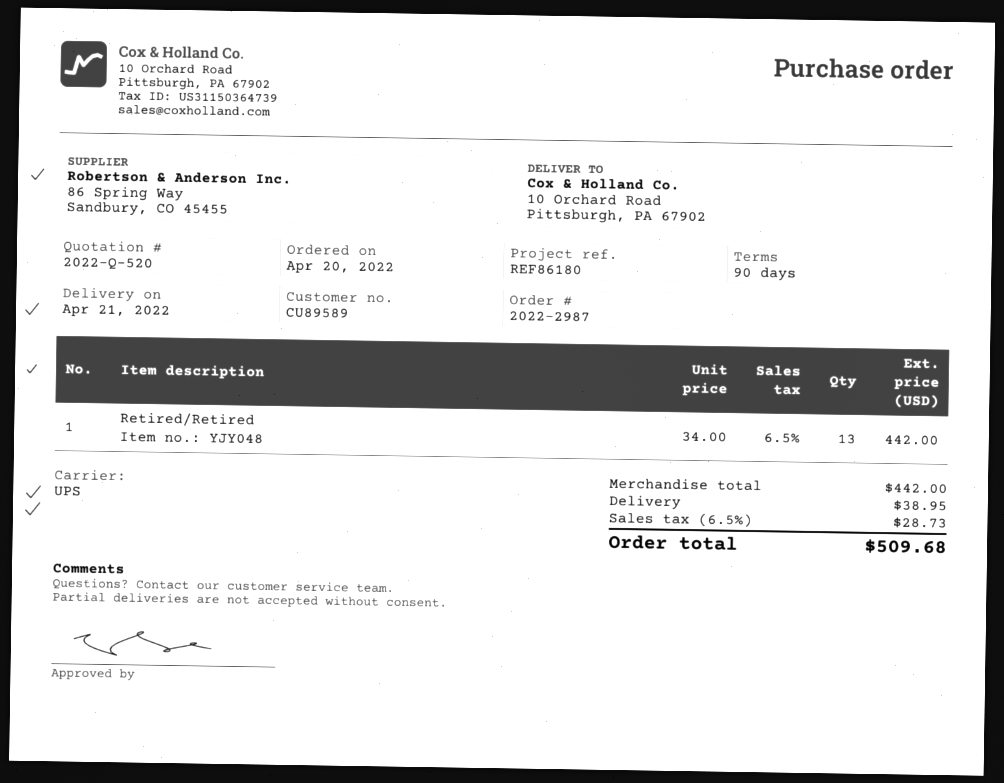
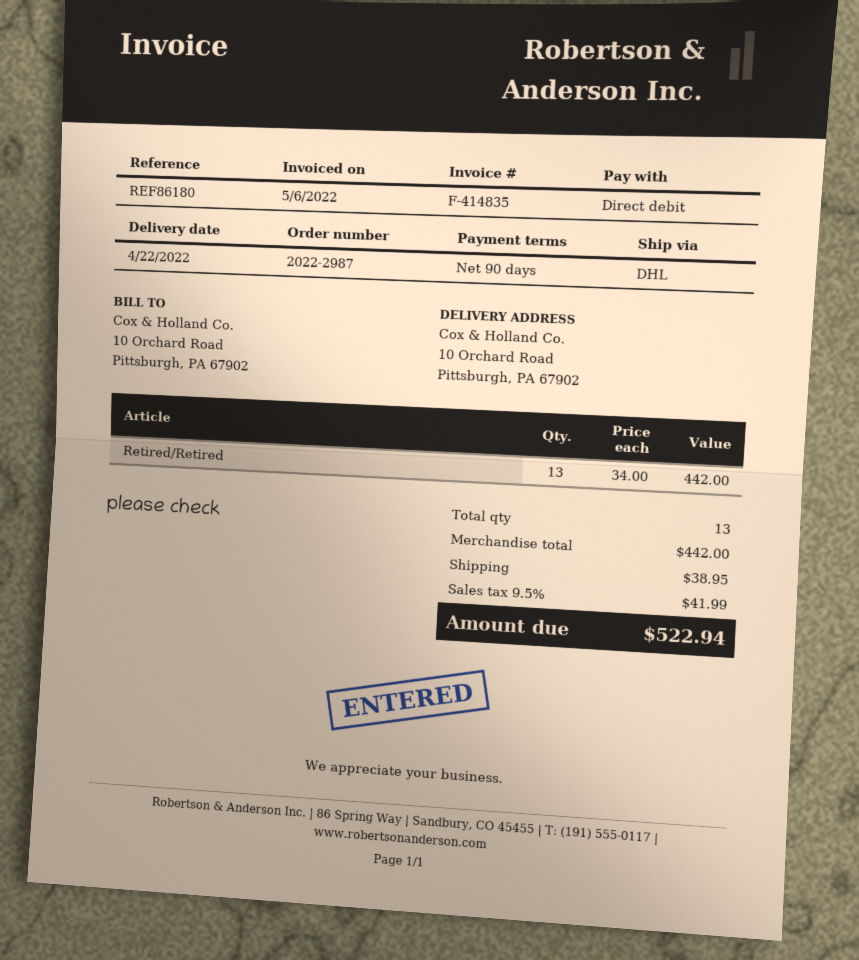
delivery date: 2022-04-21 -> 2022-04-22
shipping method: UPS -> DHL
tax: 6.5% = 28.73 -> 9.5% = 41.99
total: 509.68 -> 522.94

